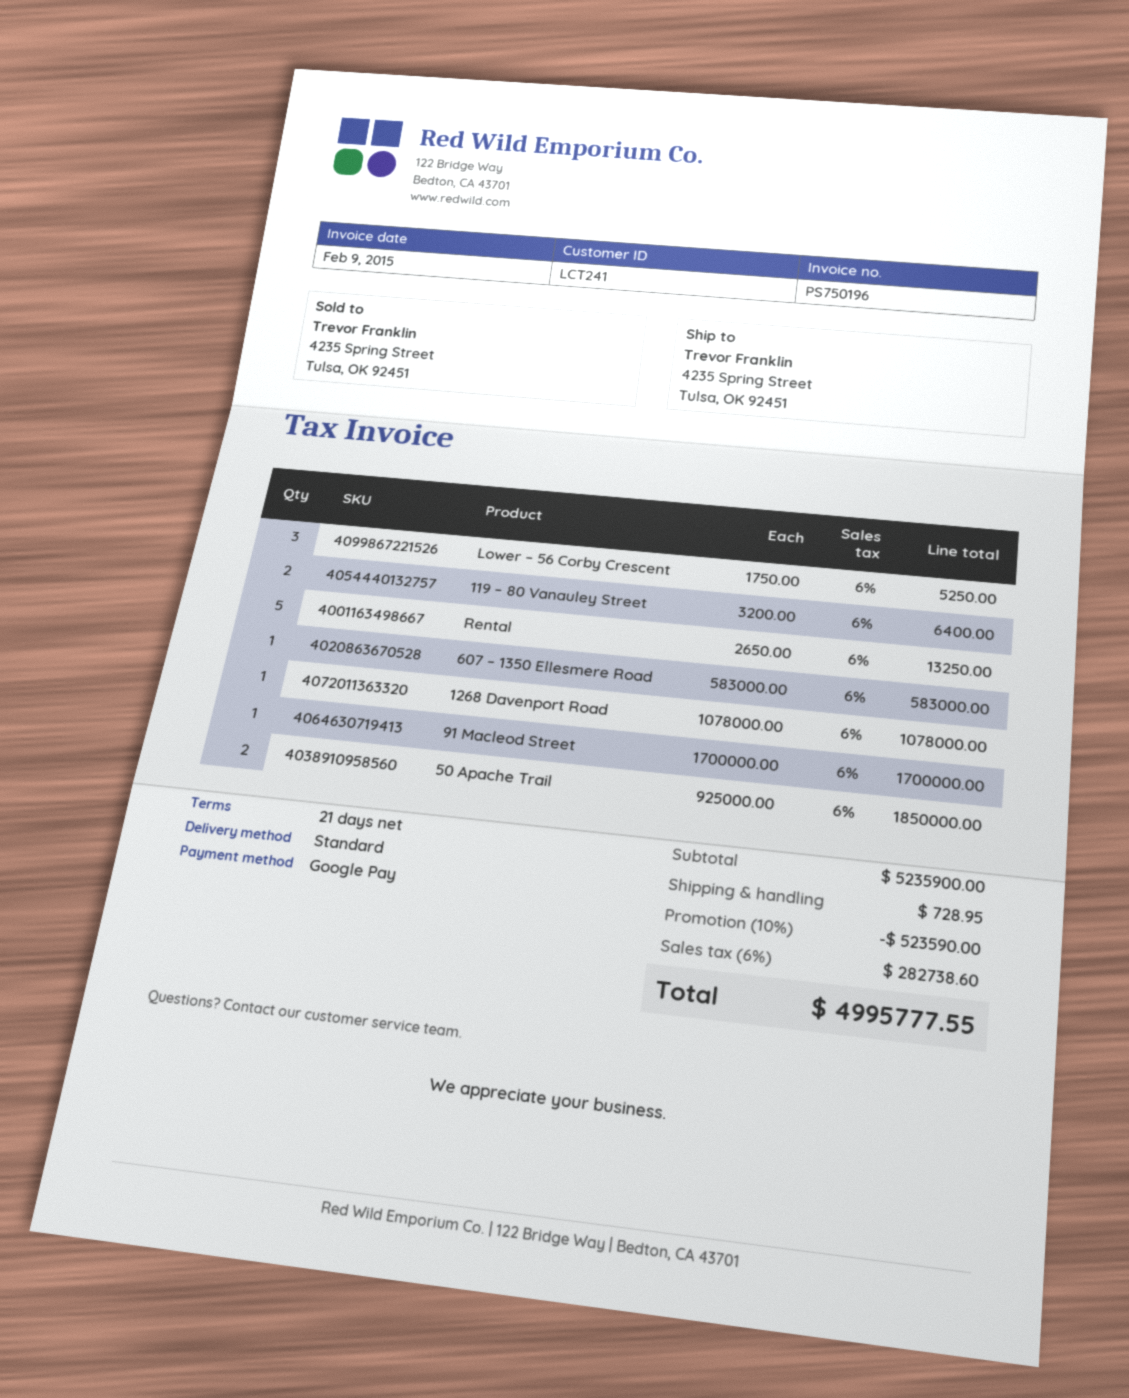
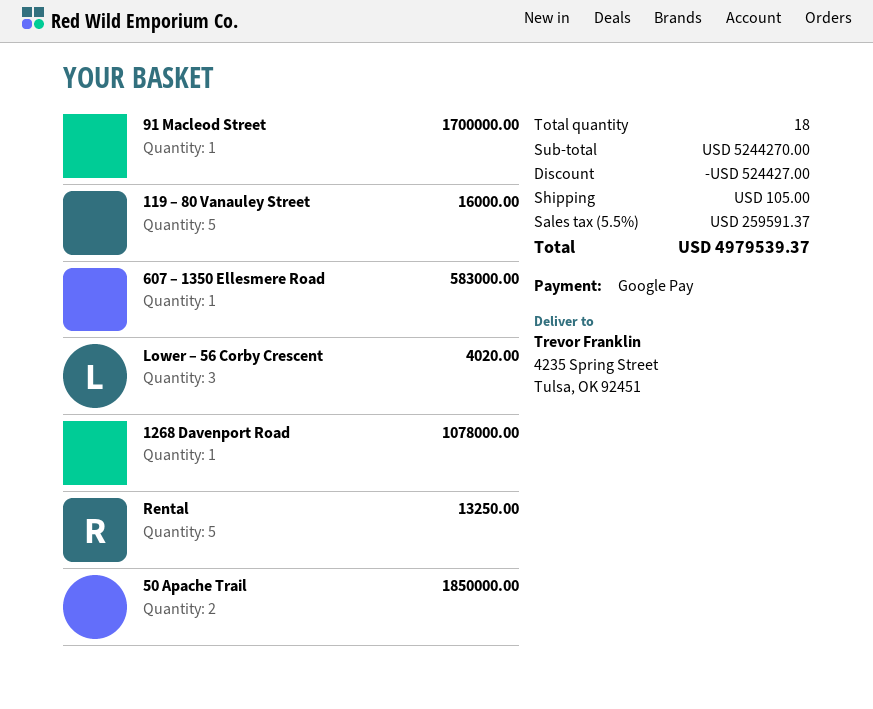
Lower – 56 Corby Crescent: 3 for 5250.00 -> 3 for 4020.00
119 – 80 Vanauley Street: 2 for 6400.00 -> 5 for 16000.00
subtotal: 5235900.00 -> 5244270.00
discount: 523590.00 -> 524427.00
shipping: 728.95 -> 105.00
tax: 6% = 282738.60 -> 5.5% = 259591.37
total: 4995777.55 -> 4979539.37

